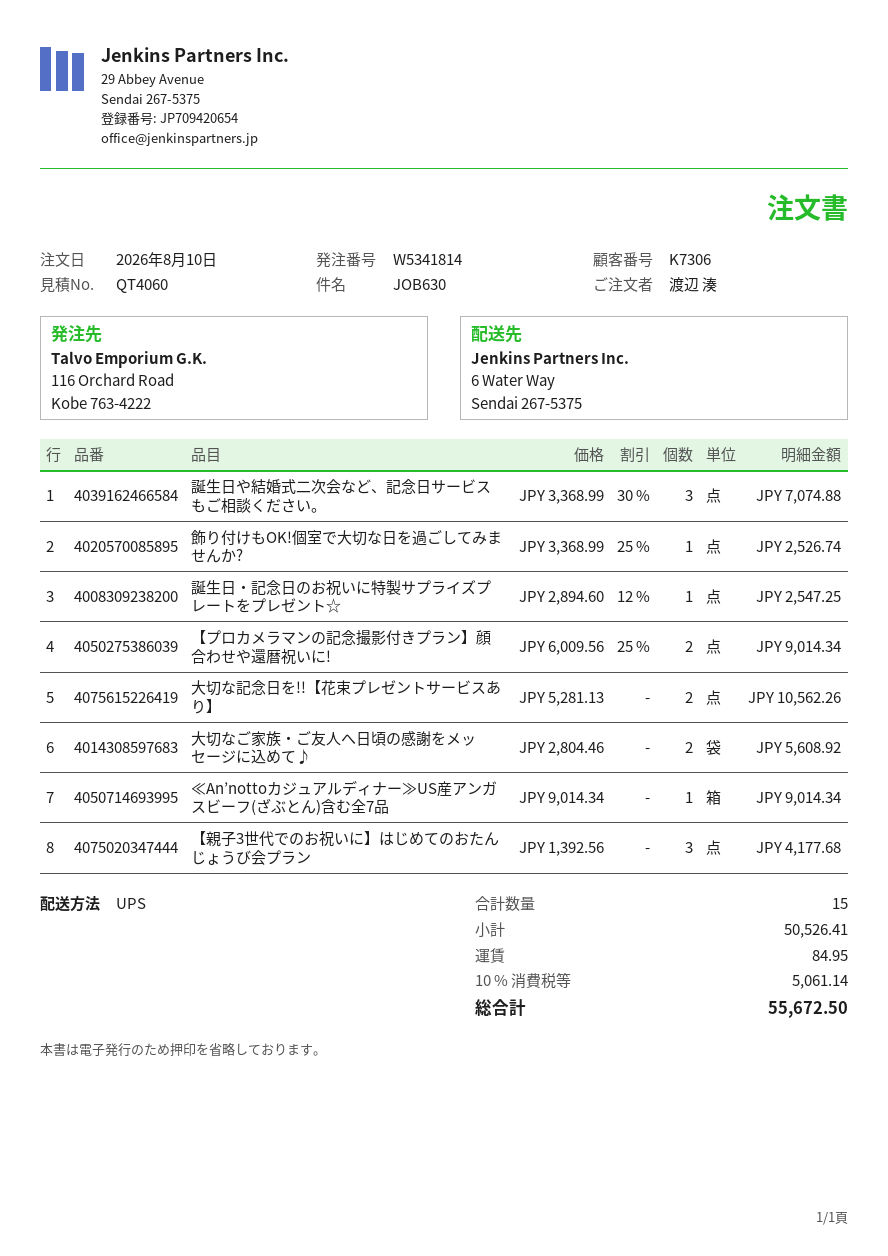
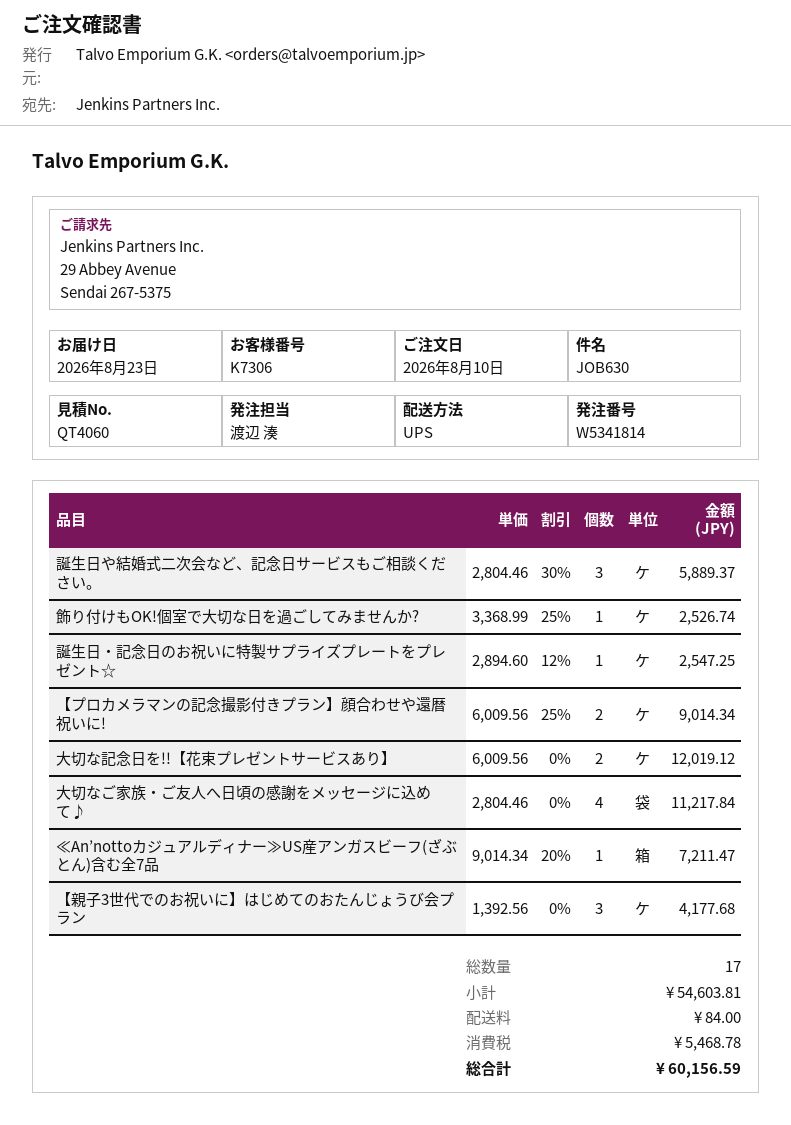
誕生日や結婚式二次会など、記念日サービスもご相談ください。: 3 x 3368.99 - 30% = 7074.88 -> 3 x 2804.46 - 30% = 5889.37
大切な記念日を!!【花束プレゼントサービスあり】: 2 x 5281.13 = 10562.26 -> 2 x 6009.56 = 12019.12
大切なご家族・ご友人へ日頃の感謝をメッセージに込めて♪: 2 x 2804.46 = 5608.92 -> 4 x 2804.46 = 11217.84
≪An’nottoカジュアルディナー≫US産アンガスビーフ(ざぶとん)含む全7品: 1 x 9014.34 = 9014.34 -> 1 x 9014.34 - 20% = 7211.47
total quantity: 15 -> 17
subtotal: 50526.41 -> 54603.81
shipping: 84.95 -> 84.00
tax: 5061.14 -> 5468.78
total: 55672.50 -> 60156.59

